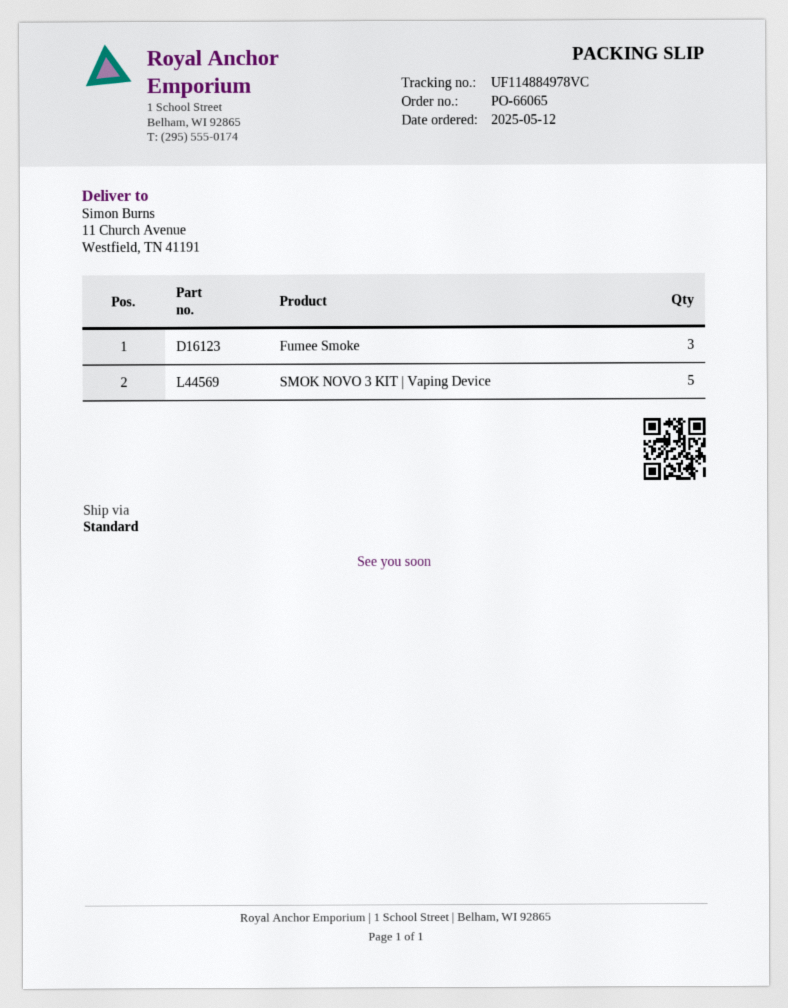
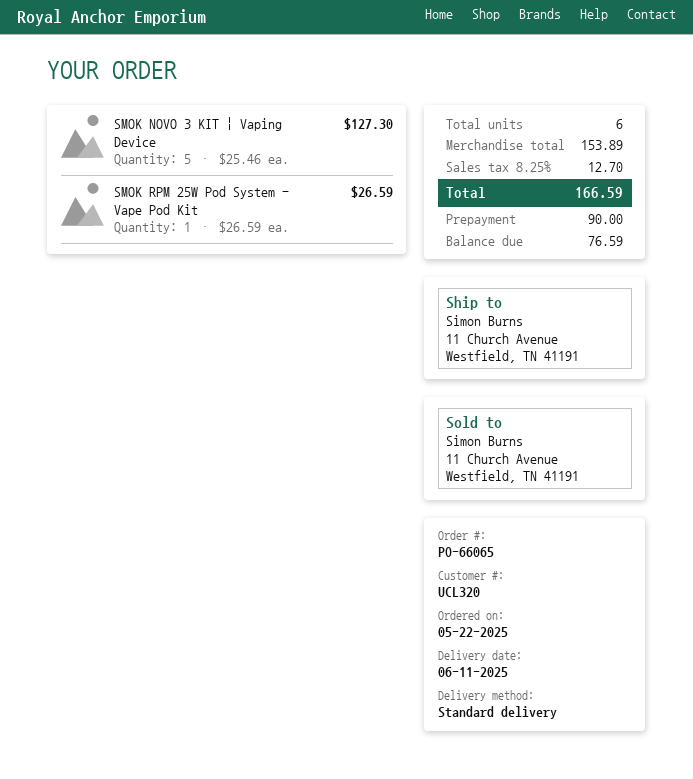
order date: 2025-05-12 -> 2025-05-22
Fumee Smoke: 3 -> none
SMOK RPM 25W Pod System - Vape Pod Kit: none -> 1

